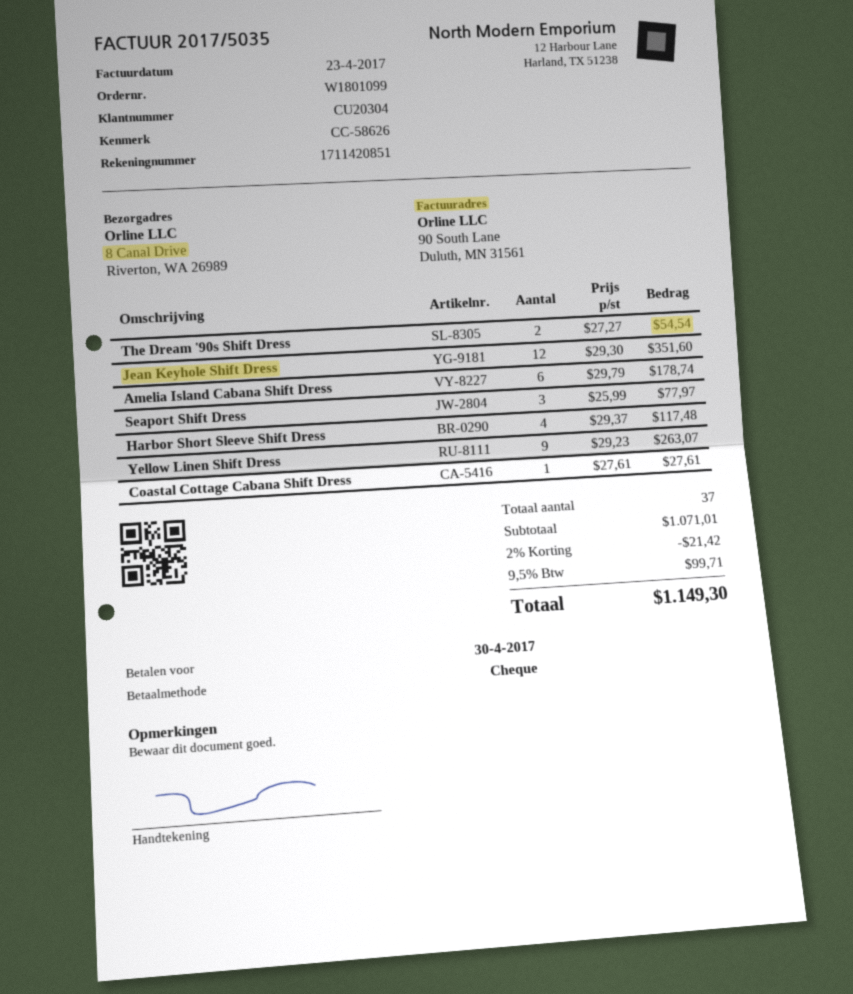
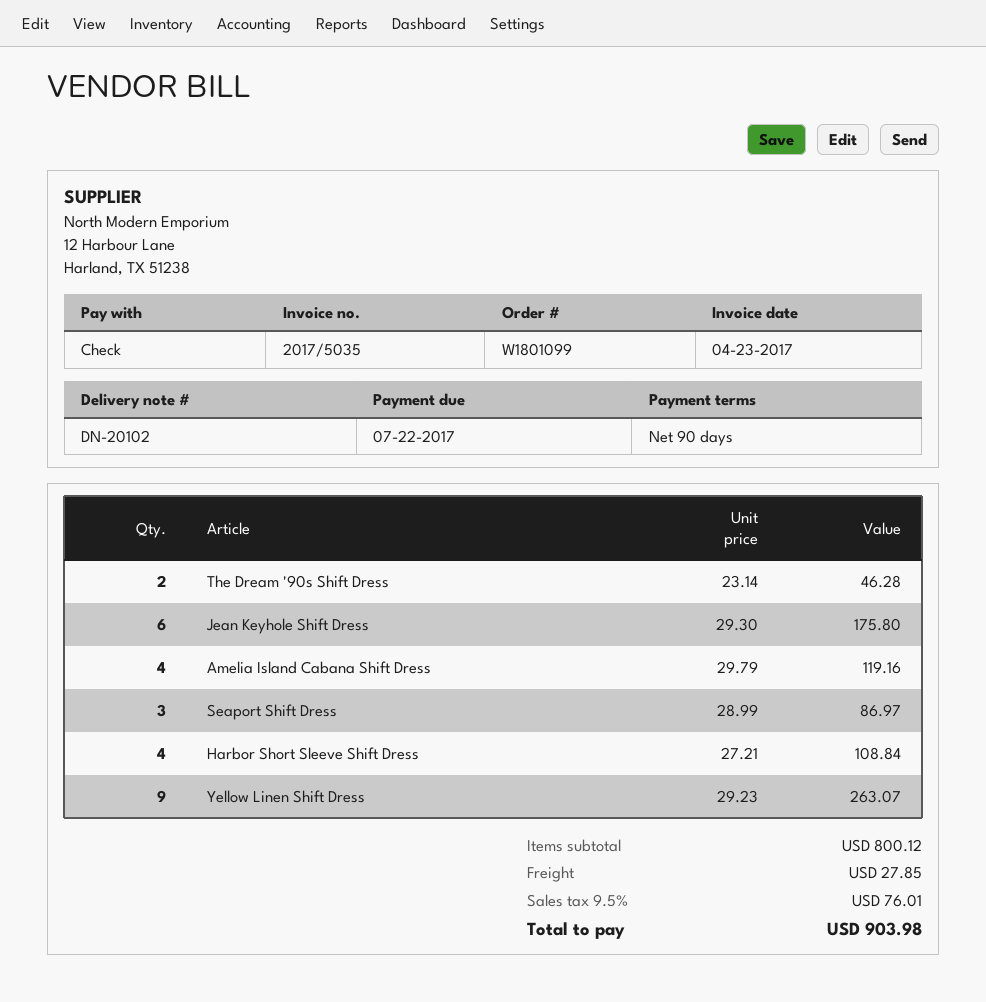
due date: 2017-04-30 -> 2017-07-22
The Dream '90s Shift Dress: 2 x 27.27 = 54.54 -> 2 x 23.14 = 46.28
Jean Keyhole Shift Dress: 12 x 29.30 = 351.60 -> 6 x 29.30 = 175.80
Amelia Island Cabana Shift Dress: 6 x 29.79 = 178.74 -> 4 x 29.79 = 119.16
Seaport Shift Dress: 3 x 25.99 = 77.97 -> 3 x 28.99 = 86.97
Harbor Short Sleeve Shift Dress: 4 x 29.37 = 117.48 -> 4 x 27.21 = 108.84
Coastal Cottage Cabana Shift Dress: 1 x 27.61 = 27.61 -> none
subtotal: 1071.01 -> 800.12
discount: 2% = 21.42 -> none
shipping: none -> 27.85
tax: 9.5% = 99.71 -> 9.5% = 76.01
total: 1149.30 -> 903.98

